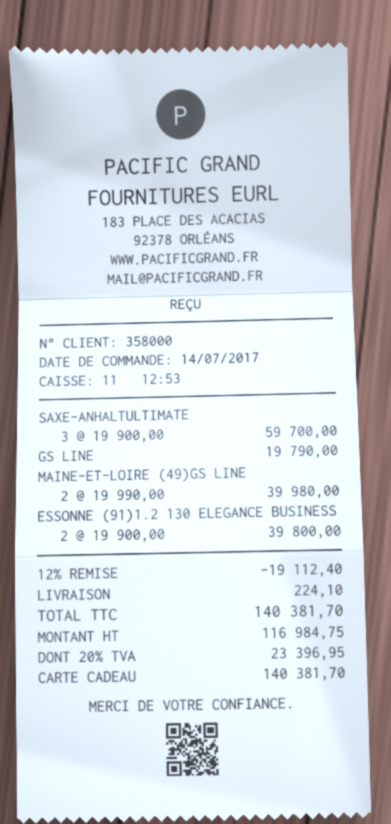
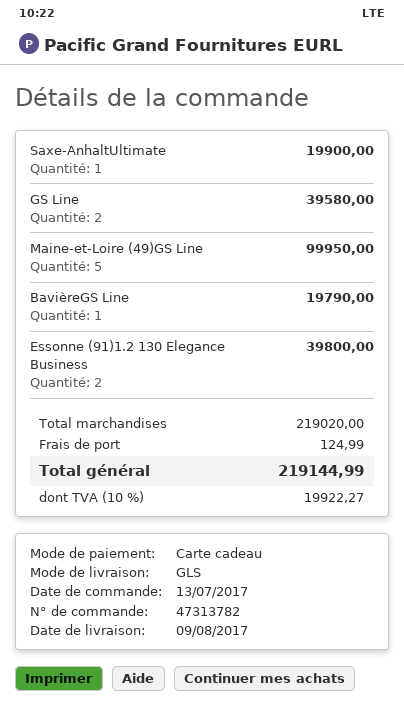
order date: 2017-07-14 -> 2017-07-13
SAXE-ANHALTULTIMATE: 3 for 59700.00 -> 1 for 19900.00
GS LINE: 1 for 19790.00 -> 2 for 39580.00
MAINE-ET-LOIRE (49)GS LINE: 2 for 39980.00 -> 5 for 99950.00
BavièreGS Line: none -> 1 for 19790.00
discount: 12% = 19112.40 -> none
shipping: 224.10 -> 124.99
tax: 20% = 23396.95 -> 10% = 19922.27
total: 140381.70 -> 219144.99

